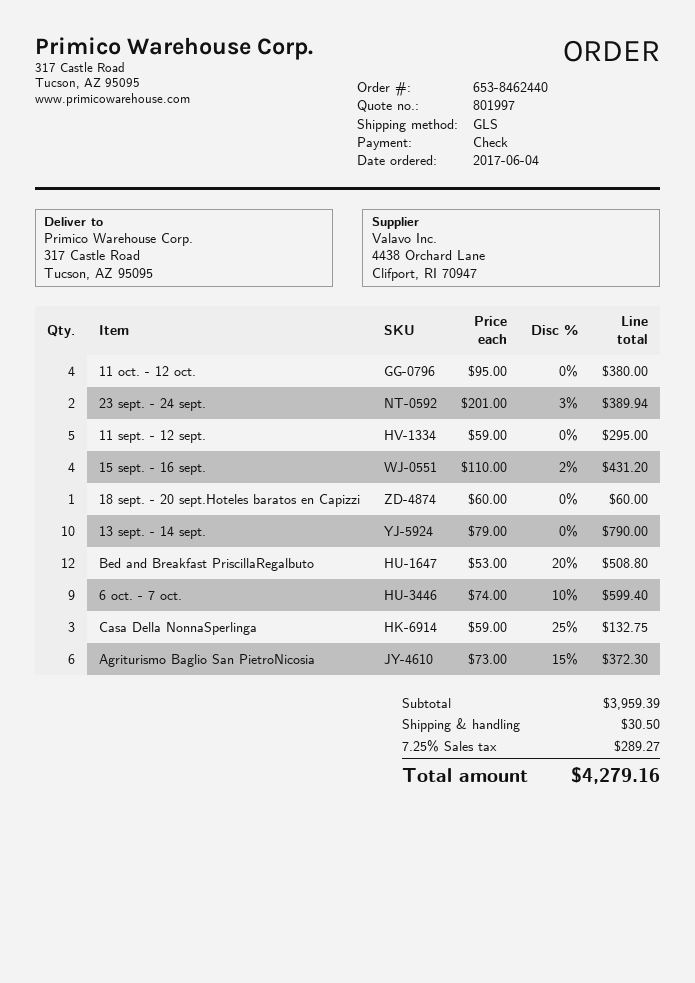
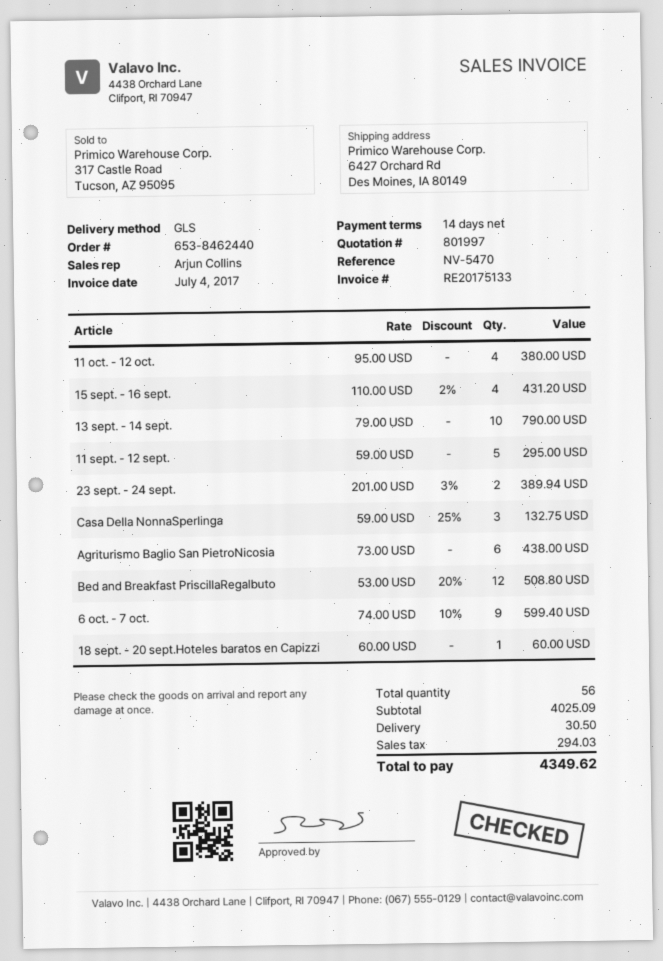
ship to: 317 Castle Road, Tucson, AZ 95095 -> 6427 Orchard Rd, Des Moines, IA 80149
Agriturismo Baglio San PietroNicosia: 6 x 73.00 - 15% = 372.30 -> 6 x 73.00 = 438.00
subtotal: 3959.39 -> 4025.09
tax: 289.27 -> 294.03
total: 4279.16 -> 4349.62

